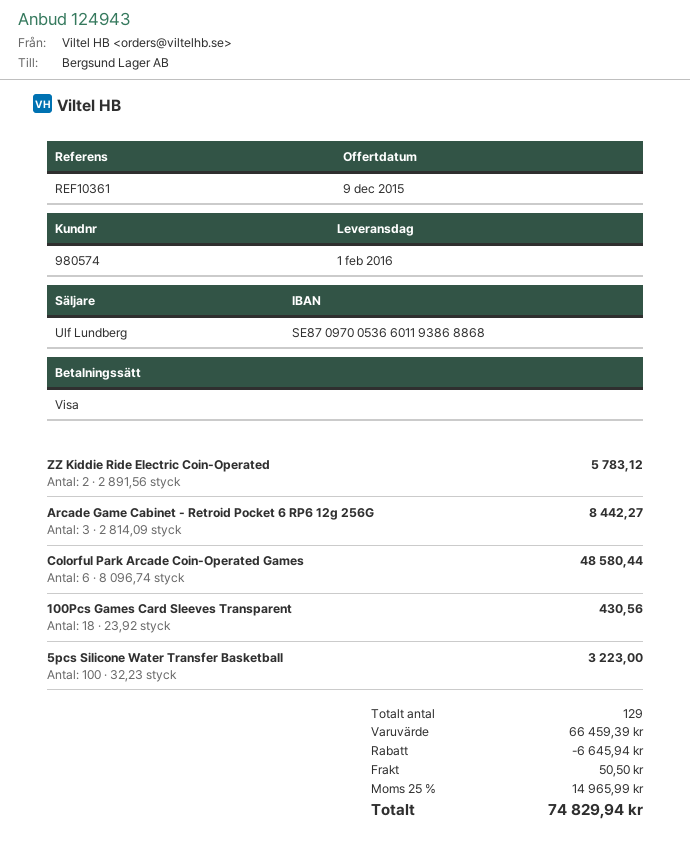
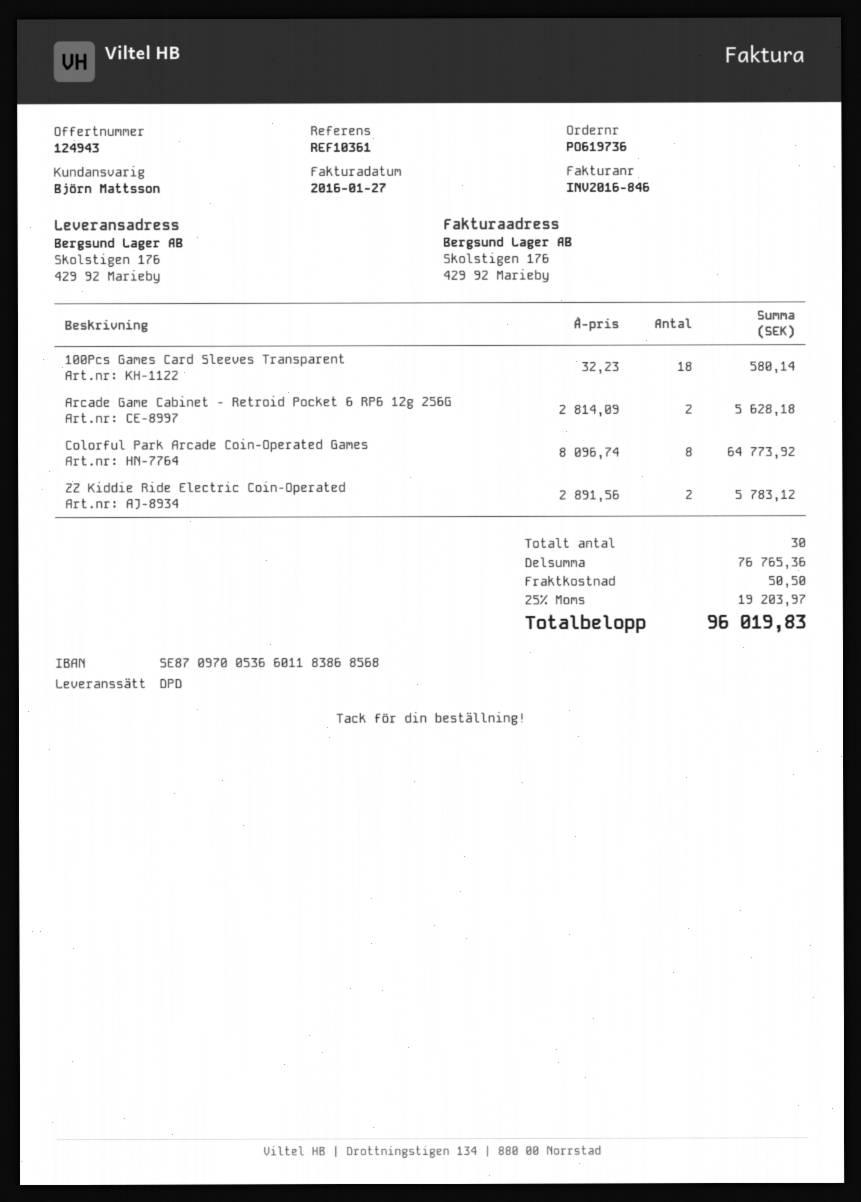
sales rep: Ulf Lundberg -> Björn Mattsson
bank account: SE8709700536601193868868 -> SE8709700536601183868568
Arcade Game Cabinet - Retroid Pocket 6 RP6 12g 256G: 3 x 2814.09 = 8442.27 -> 2 x 2814.09 = 5628.18
Colorful Park Arcade Coin-Operated Games: 6 x 8096.74 = 48580.44 -> 8 x 8096.74 = 64773.92
100Pcs Games Card Sleeves Transparent: 18 x 23.92 = 430.56 -> 18 x 32.23 = 580.14
5pcs Silicone Water Transfer Basketball: 100 x 32.23 = 3223.00 -> none
total quantity: 129 -> 30
subtotal: 66459.39 -> 76765.36
discount: 6645.94 -> none
tax: 25% = 14965.99 -> 25% = 19203.97
total: 74829.94 -> 96019.83

